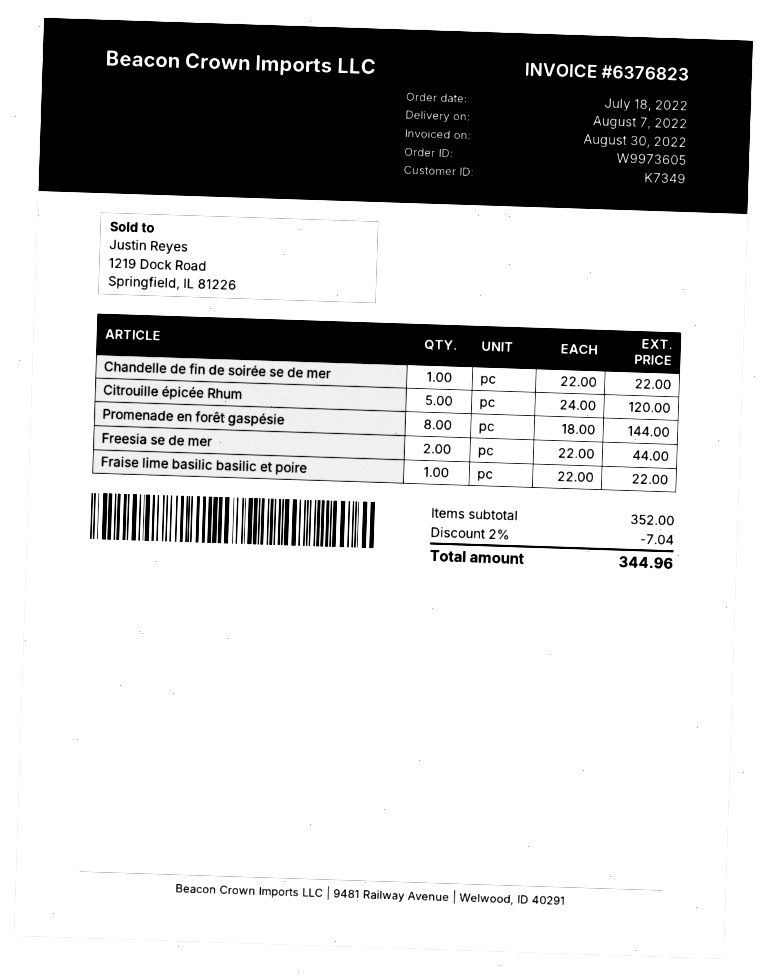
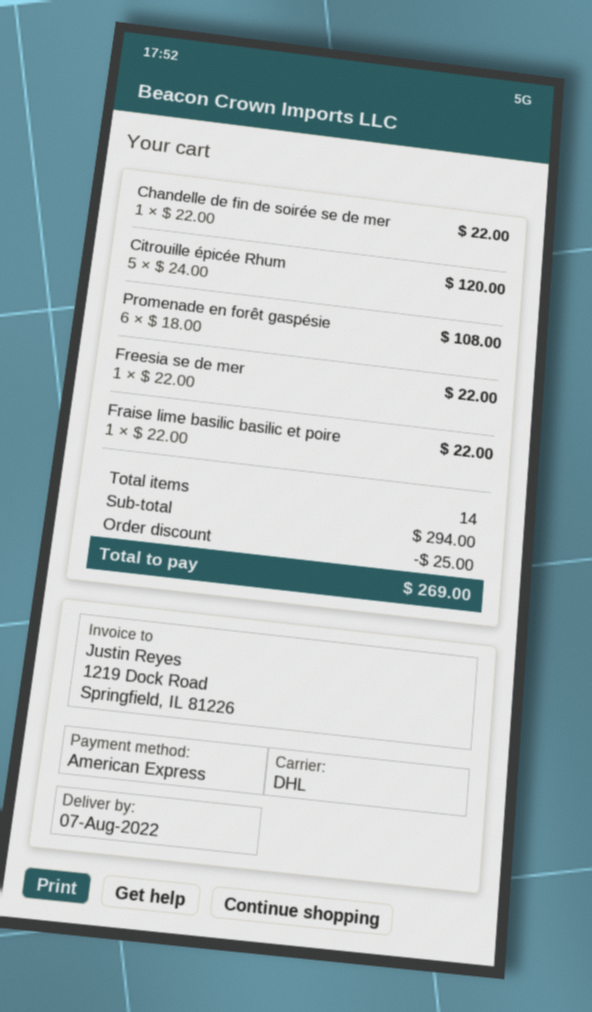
Promenade en forêt gaspésie: 8 x 18.00 = 144.00 -> 6 x 18.00 = 108.00
Freesia se de mer: 2 x 22.00 = 44.00 -> 1 x 22.00 = 22.00
subtotal: 352.00 -> 294.00
discount: 7.04 -> 25.00
total: 344.96 -> 269.00

